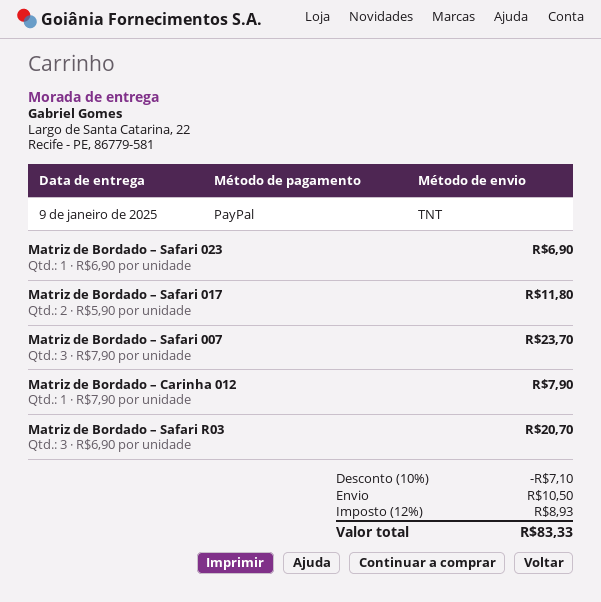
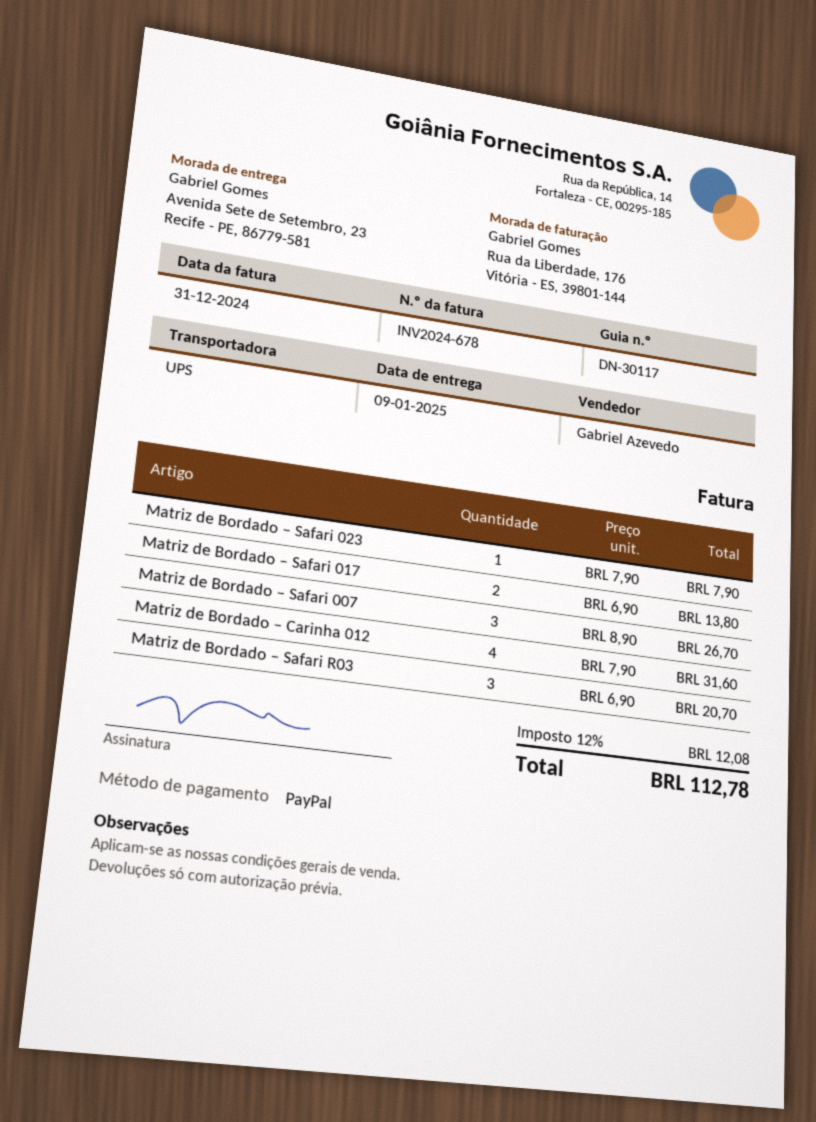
shipping method: TNT -> UPS
ship to: Largo de Santa Catarina, 22, Recife - PE, 86779-581 -> Avenida Sete de Setembro, 23, Recife - PE, 86779-581
Matriz de Bordado – Safari 023: 1 x 6.90 = 6.90 -> 1 x 7.90 = 7.90
Matriz de Bordado – Safari 017: 2 x 5.90 = 11.80 -> 2 x 6.90 = 13.80
Matriz de Bordado – Safari 007: 3 x 7.90 = 23.70 -> 3 x 8.90 = 26.70
Matriz de Bordado – Carinha 012: 1 x 7.90 = 7.90 -> 4 x 7.90 = 31.60
discount: 10% = 7.10 -> none
shipping: 10.50 -> none
tax: 12% = 8.93 -> 12% = 12.08
total: 83.33 -> 112.78

